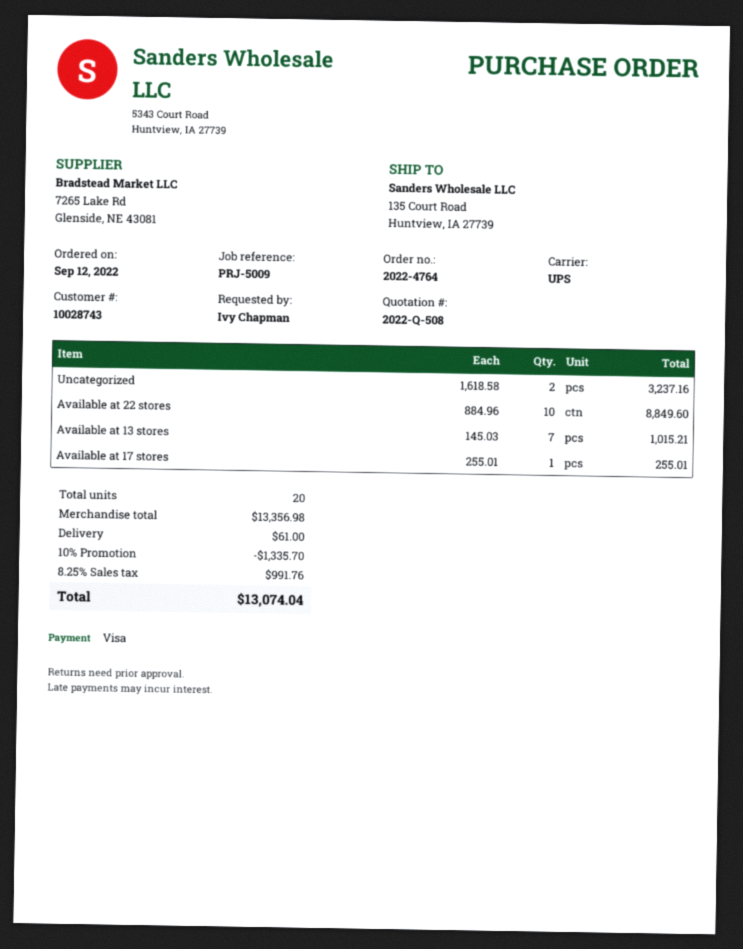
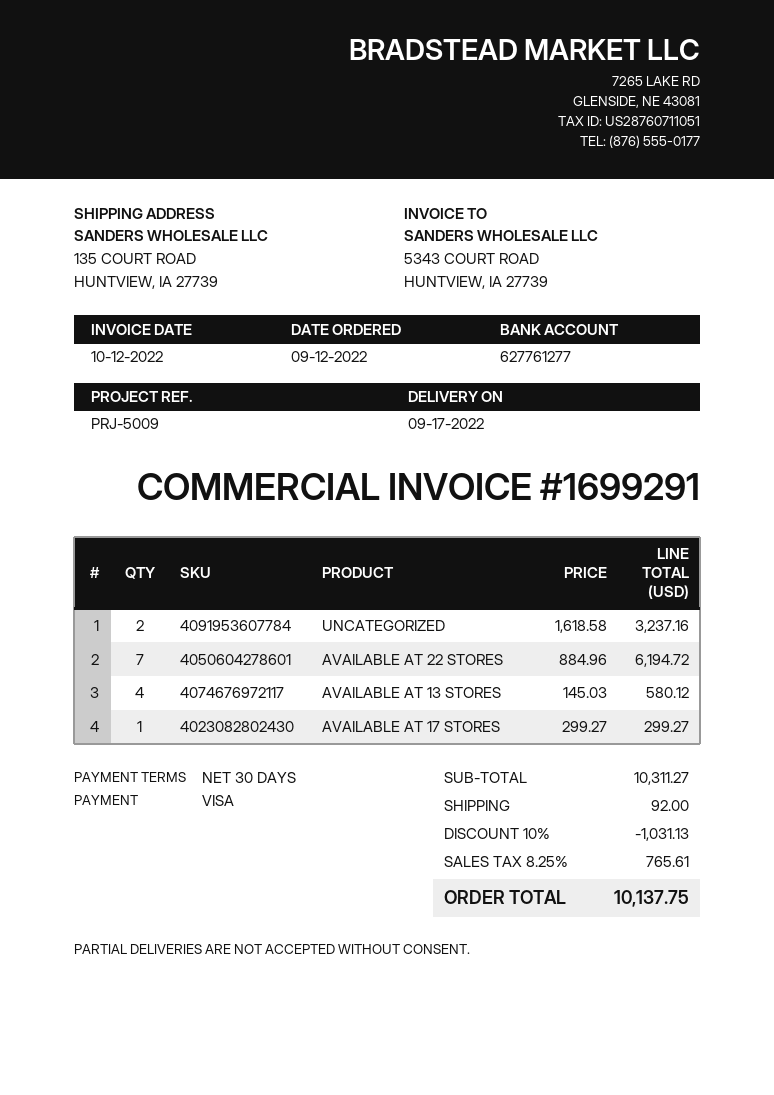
Available at 22 stores: 10 x 884.96 = 8849.60 -> 7 x 884.96 = 6194.72
Available at 13 stores: 7 x 145.03 = 1015.21 -> 4 x 145.03 = 580.12
Available at 17 stores: 1 x 255.01 = 255.01 -> 1 x 299.27 = 299.27
subtotal: 13356.98 -> 10311.27
discount: 10% = 1335.70 -> 10% = 1031.13
shipping: 61.00 -> 92.00
tax: 8.25% = 991.76 -> 8.25% = 765.61
total: 13074.04 -> 10137.75

